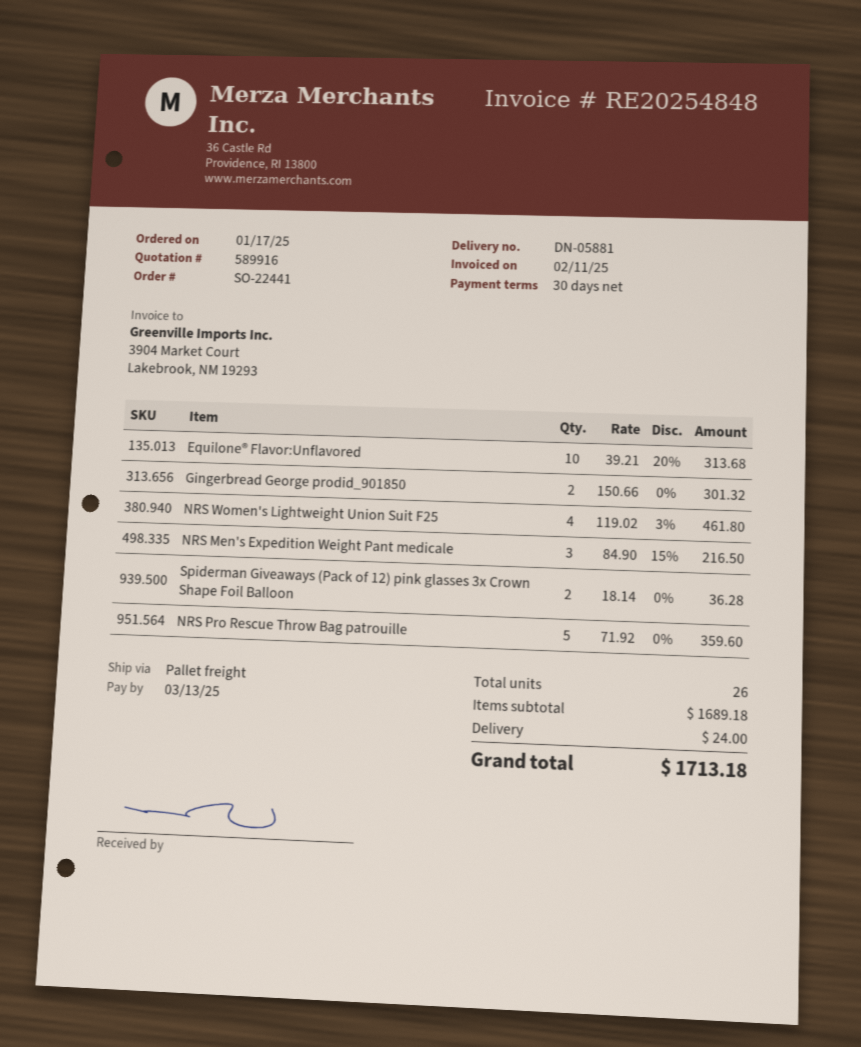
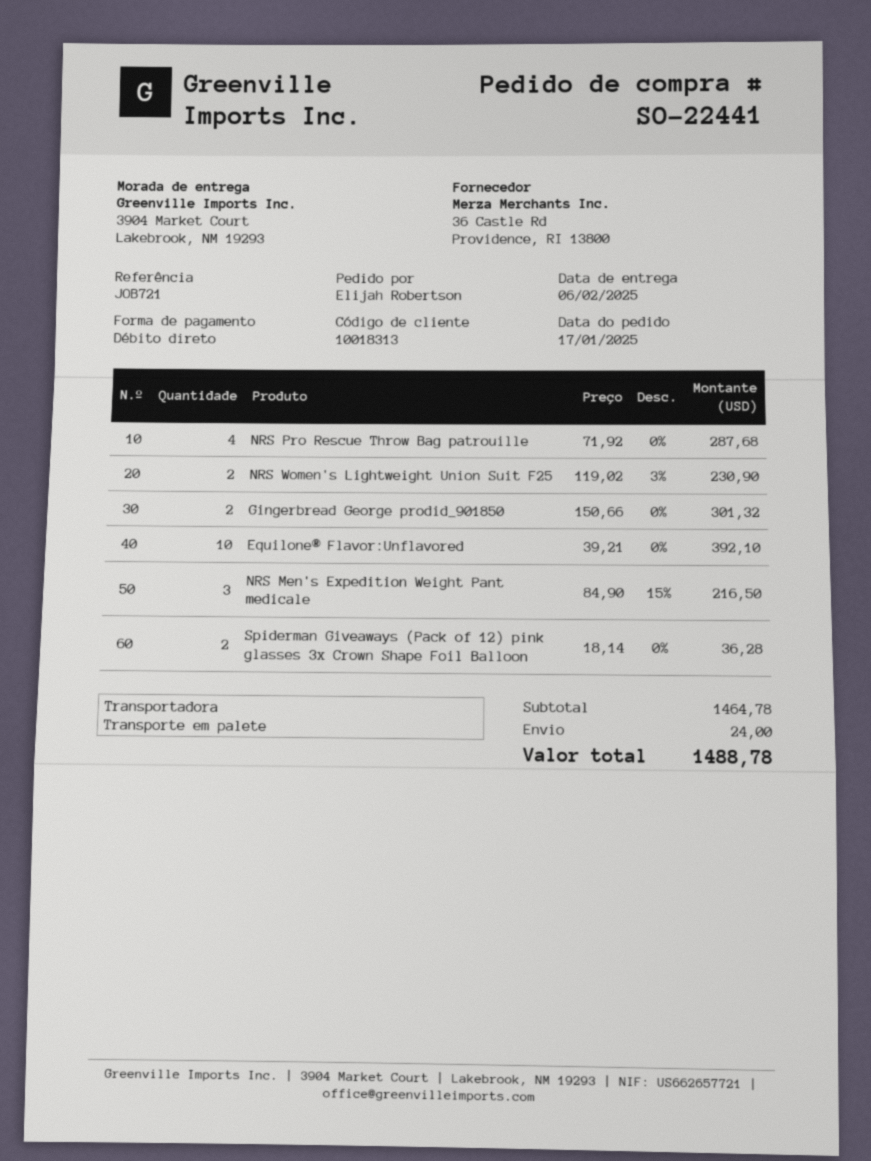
Equilone® Flavor:Unflavored: 10 x 39.21 - 20% = 313.68 -> 10 x 39.21 = 392.10
NRS Women's Lightweight Union Suit F25: 4 x 119.02 - 3% = 461.80 -> 2 x 119.02 - 3% = 230.90
NRS Pro Rescue Throw Bag patrouille: 5 x 71.92 = 359.60 -> 4 x 71.92 = 287.68
subtotal: 1689.18 -> 1464.78
total: 1713.18 -> 1488.78

